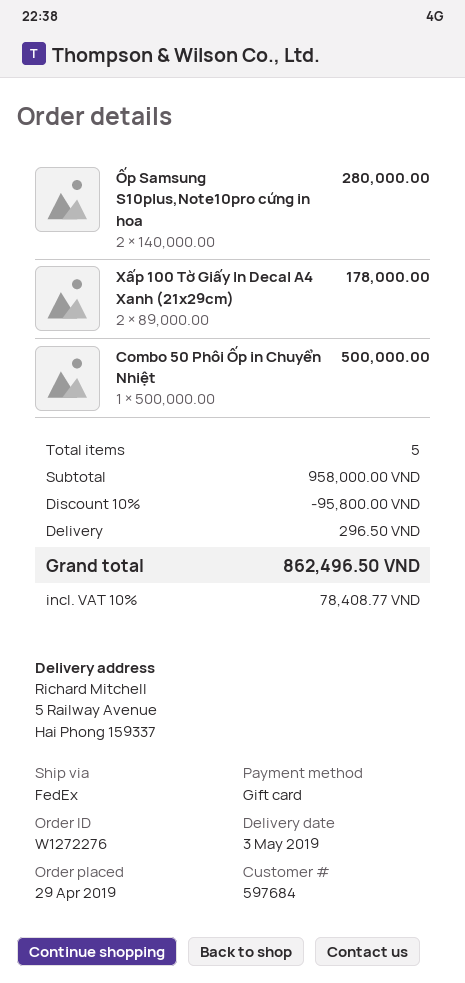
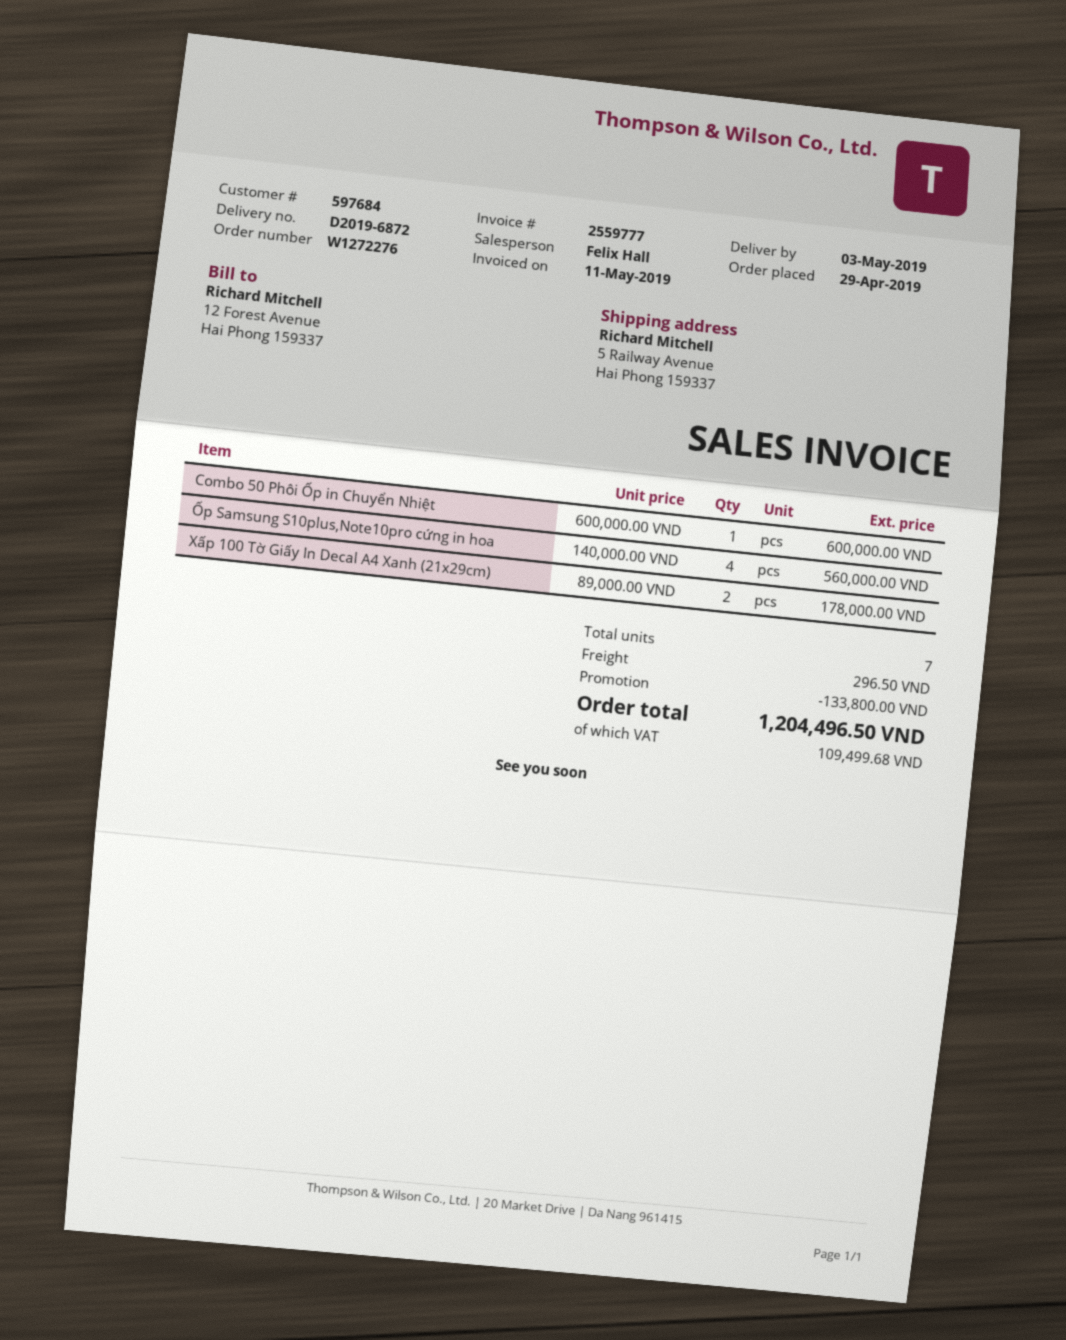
Ốp Samsung S10plus,Note10pro cứng in hoa: 2 x 140000.00 = 280000.00 -> 4 x 140000.00 = 560000.00
Combo 50 Phôi Ốp in Chuyển Nhiệt: 1 x 500000.00 = 500000.00 -> 1 x 600000.00 = 600000.00
total quantity: 5 -> 7
discount: 95800.00 -> 133800.00
tax: 78408.77 -> 109499.68
total: 862496.50 -> 1204496.50

